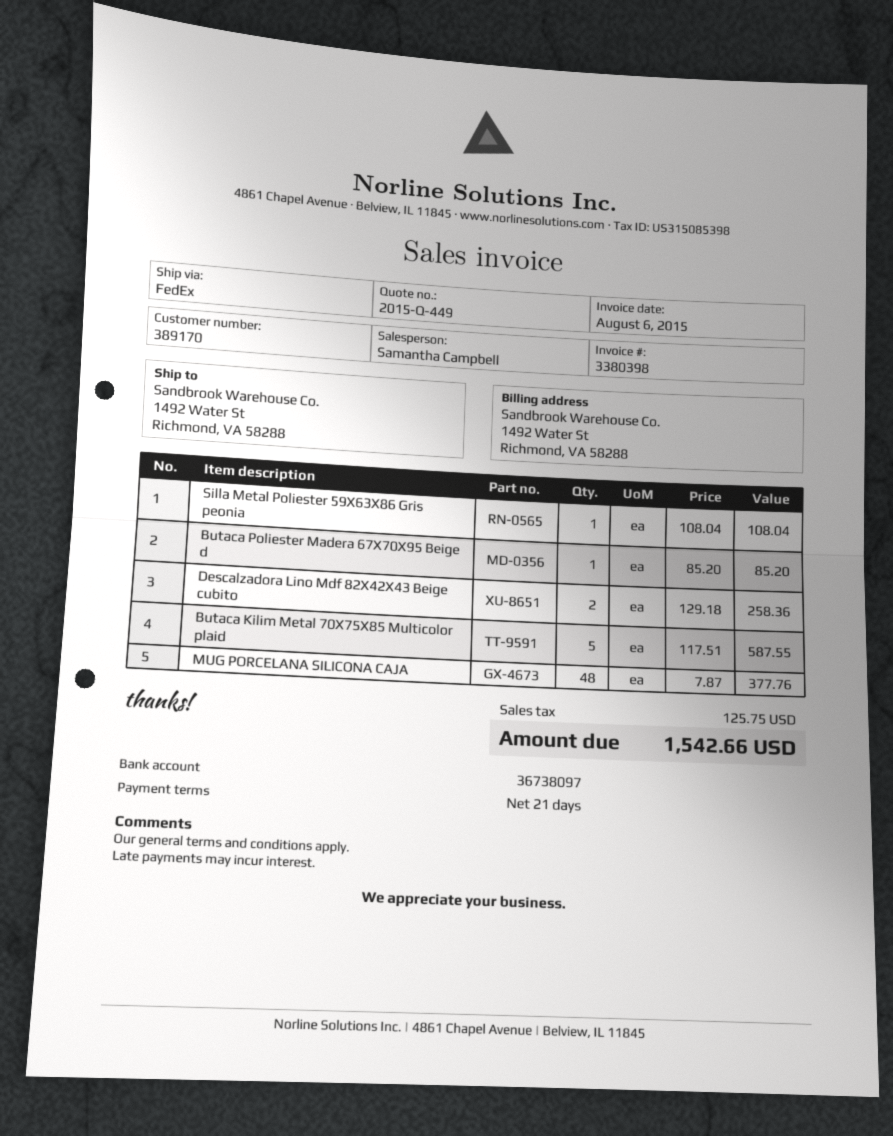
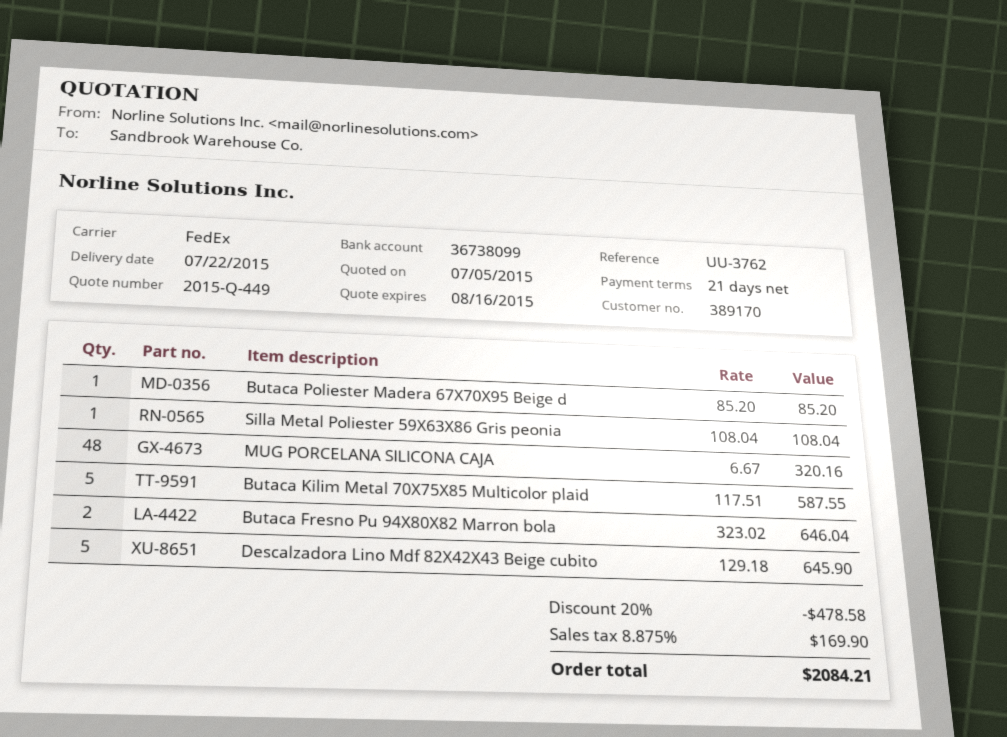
bank account: 36738097 -> 36738099
Descalzadora Lino Mdf 82X42X43 Beige cubito: 2 x 129.18 = 258.36 -> 5 x 129.18 = 645.90
MUG PORCELANA SILICONA CAJA: 48 x 7.87 = 377.76 -> 48 x 6.67 = 320.16
Butaca Fresno Pu 94X80X82 Marron bola: none -> 2 x 323.02 = 646.04
discount: none -> 20% = 478.58
tax: 125.75 -> 169.90
total: 1542.66 -> 2084.21

